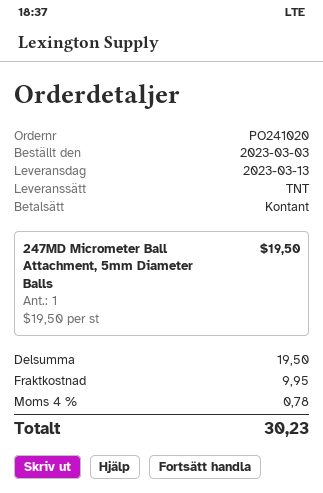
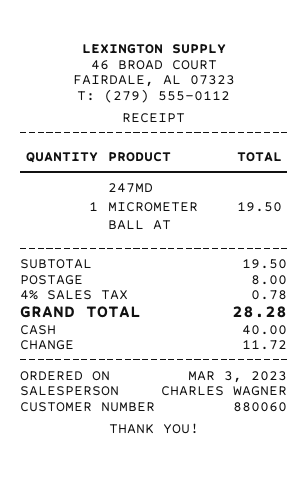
shipping: 9.95 -> 8.00
total: 30.23 -> 28.28

